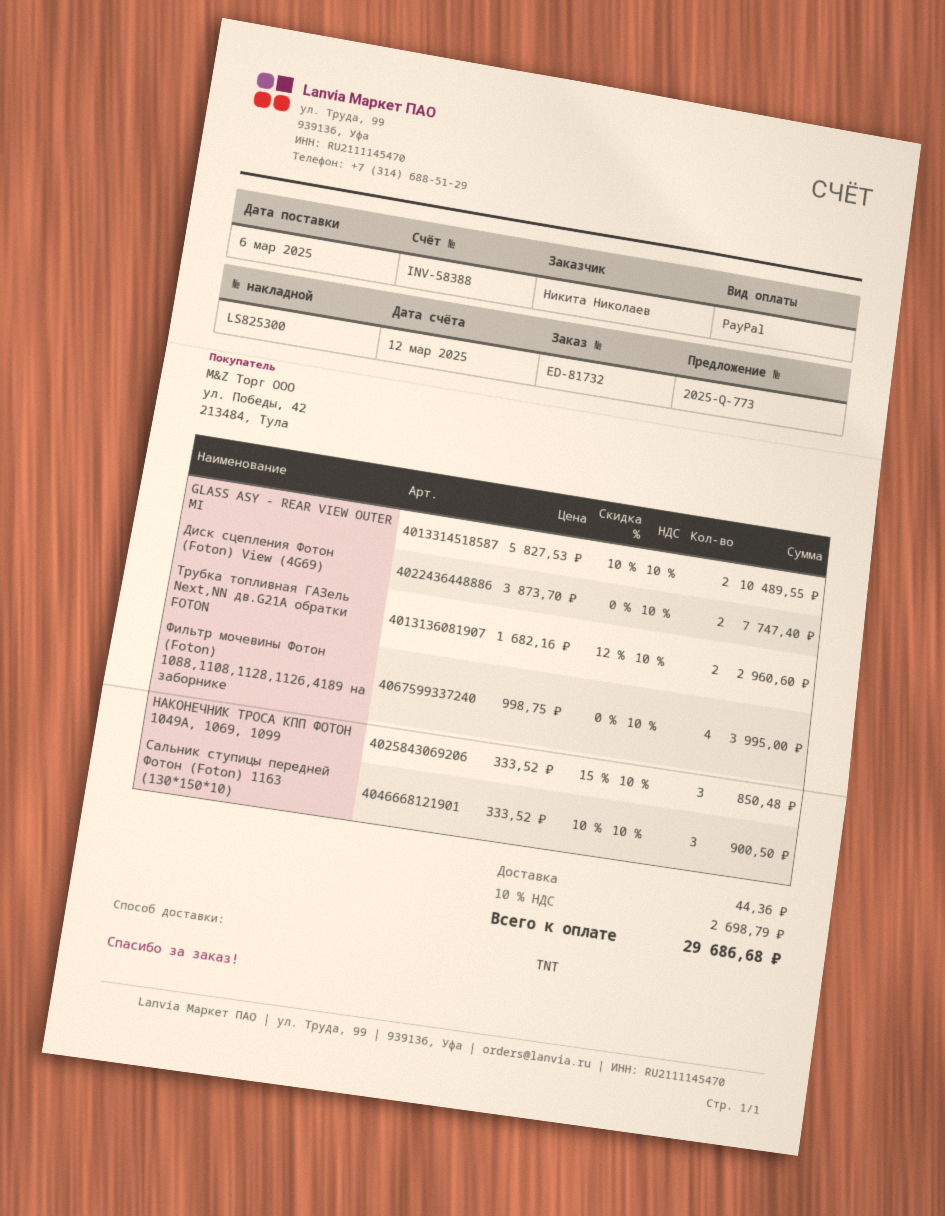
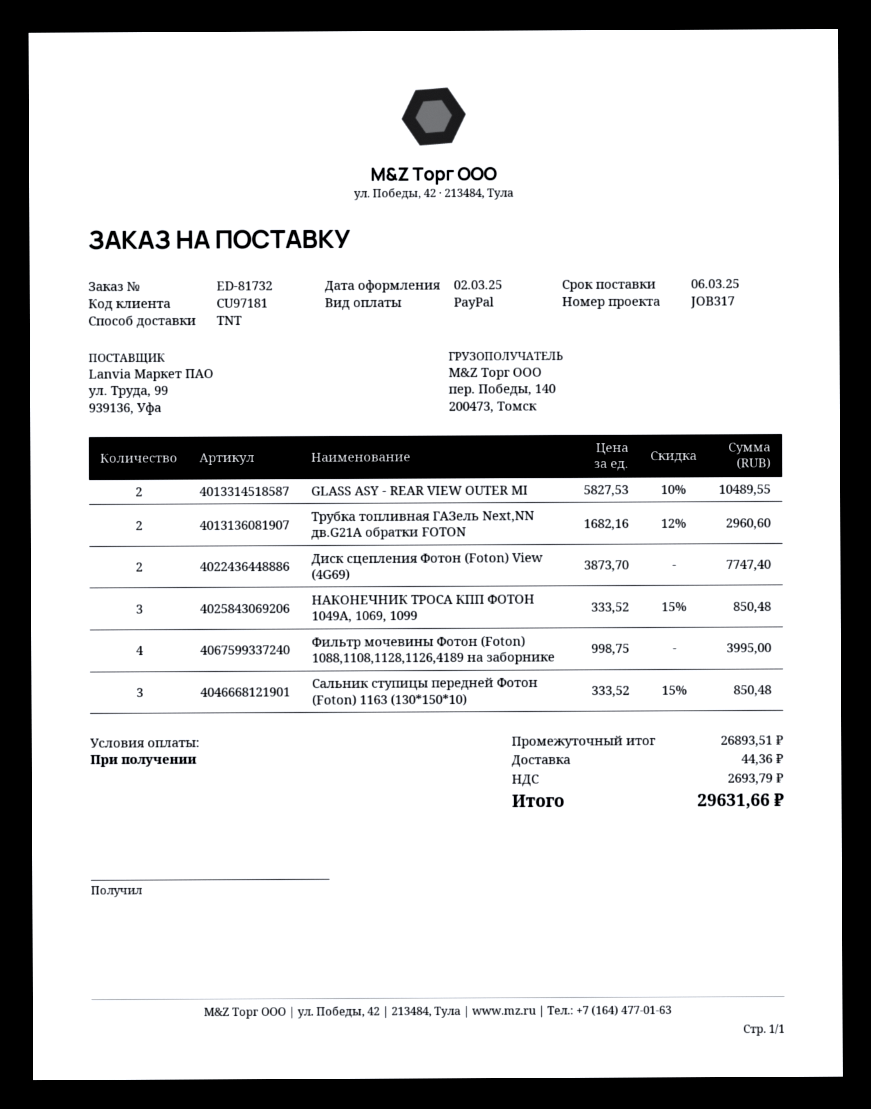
Сальник ступицы передней Фотон (Foton) 1163 (130*150*10): 3 x 333.52 - 10% = 900.50 -> 3 x 333.52 - 15% = 850.48
tax: 2698.79 -> 2693.79
total: 29686.68 -> 29631.66

